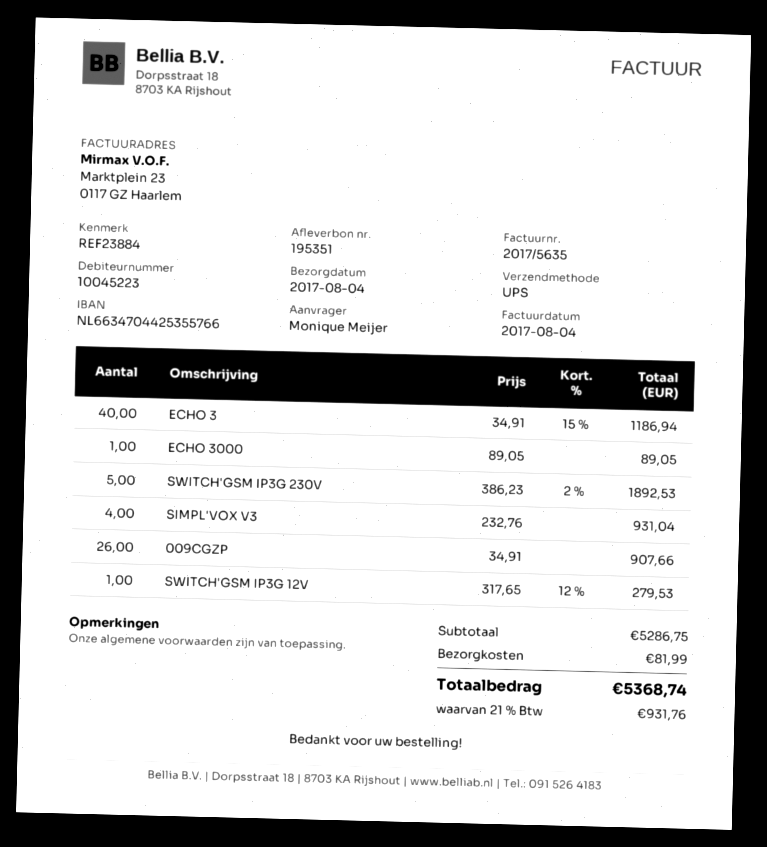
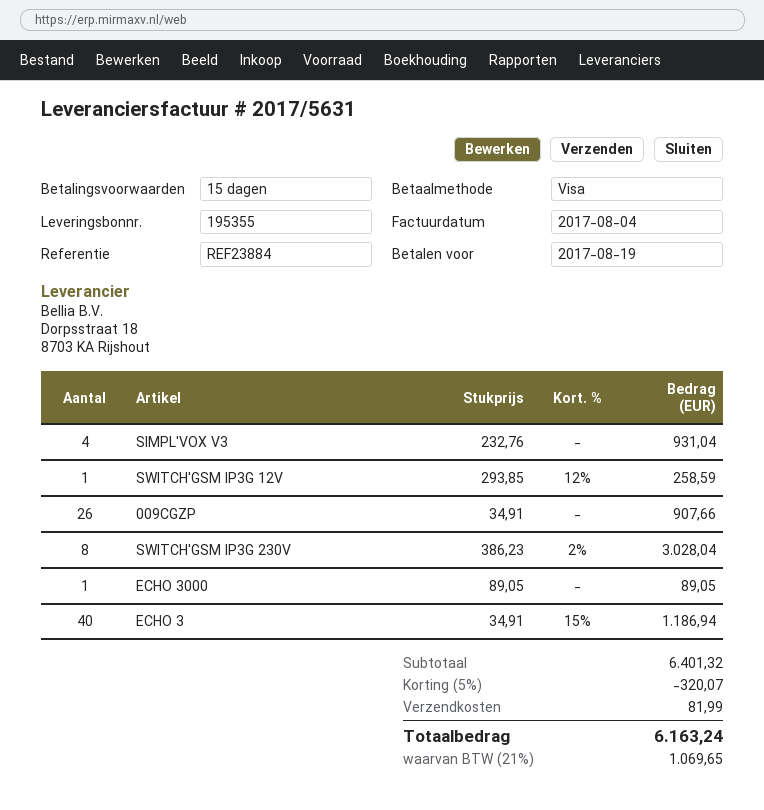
delivery note number: 195351 -> 195355
invoice number: 2017/5635 -> 2017/5631
SWITCH'GSM IP3G 230V: 5 x 386.23 - 2% = 1892.53 -> 8 x 386.23 - 2% = 3028.04
SWITCH'GSM IP3G 12V: 1 x 317.65 - 12% = 279.53 -> 1 x 293.85 - 12% = 258.59
subtotal: 5286.75 -> 6401.32
discount: none -> 5% = 320.07
tax: 21% = 931.76 -> 21% = 1069.65
total: 5368.74 -> 6163.24

